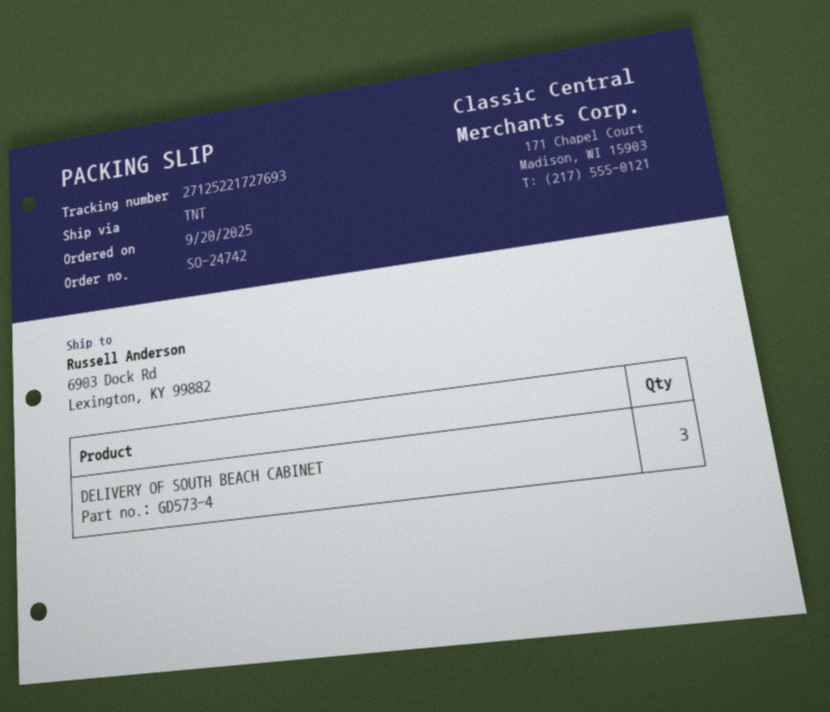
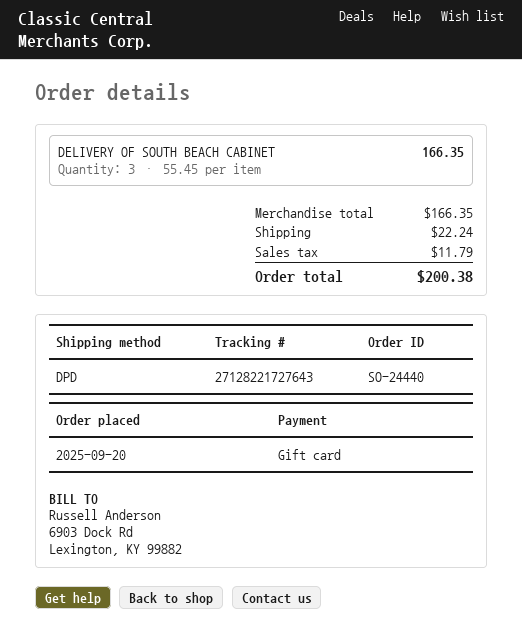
order number: SO-24742 -> SO-24440
shipping method: TNT -> DPD
tracking number: 27125221727693 -> 27128221727643

